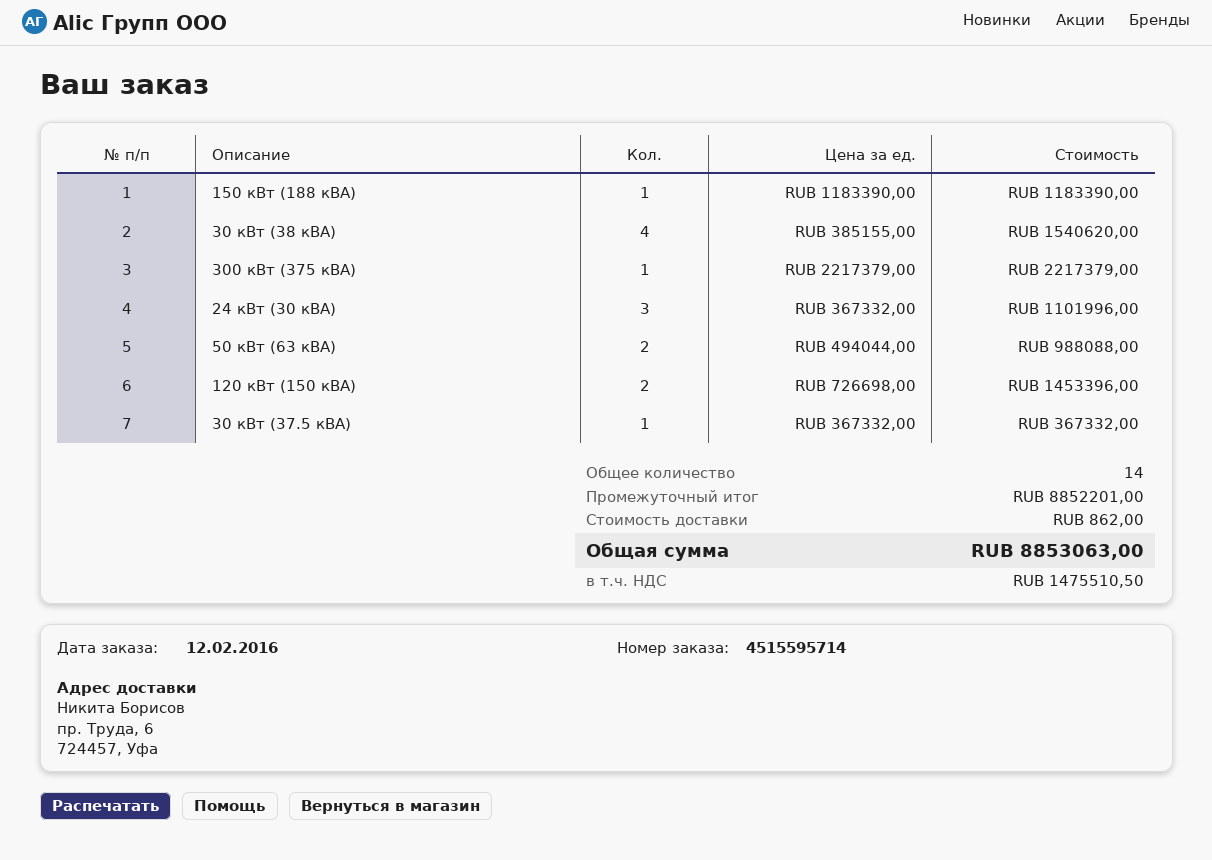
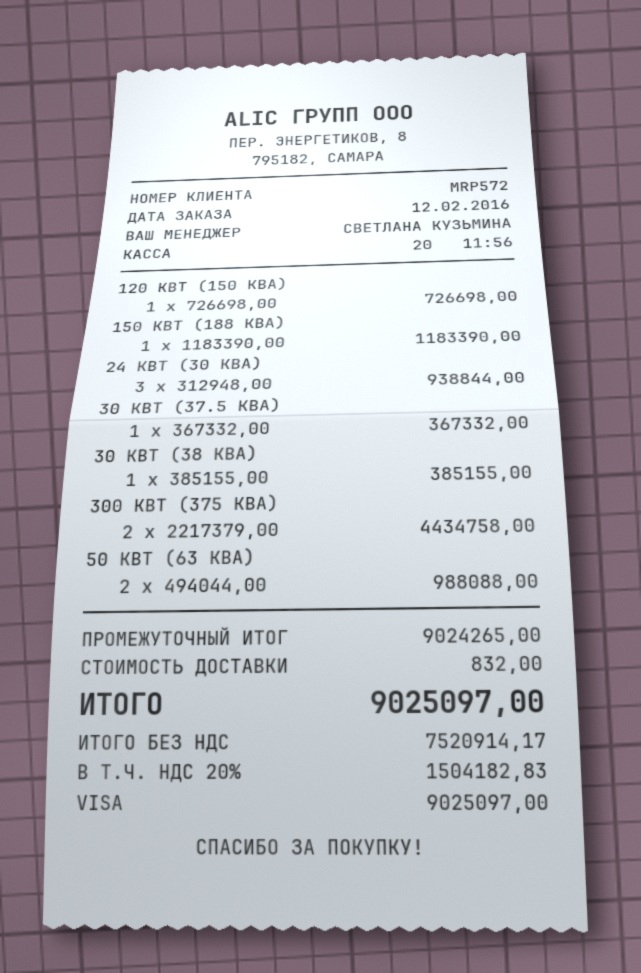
30 кВт (38 кВА): 4 x 385155.00 = 1540620.00 -> 1 x 385155.00 = 385155.00
300 кВт (375 кВА): 1 x 2217379.00 = 2217379.00 -> 2 x 2217379.00 = 4434758.00
24 кВт (30 кВА): 3 x 367332.00 = 1101996.00 -> 3 x 312948.00 = 938844.00
120 кВт (150 кВА): 2 x 726698.00 = 1453396.00 -> 1 x 726698.00 = 726698.00
subtotal: 8852201.00 -> 9024265.00
shipping: 862.00 -> 832.00
tax: 1475510.50 -> 1504182.83
total: 8853063.00 -> 9025097.00

